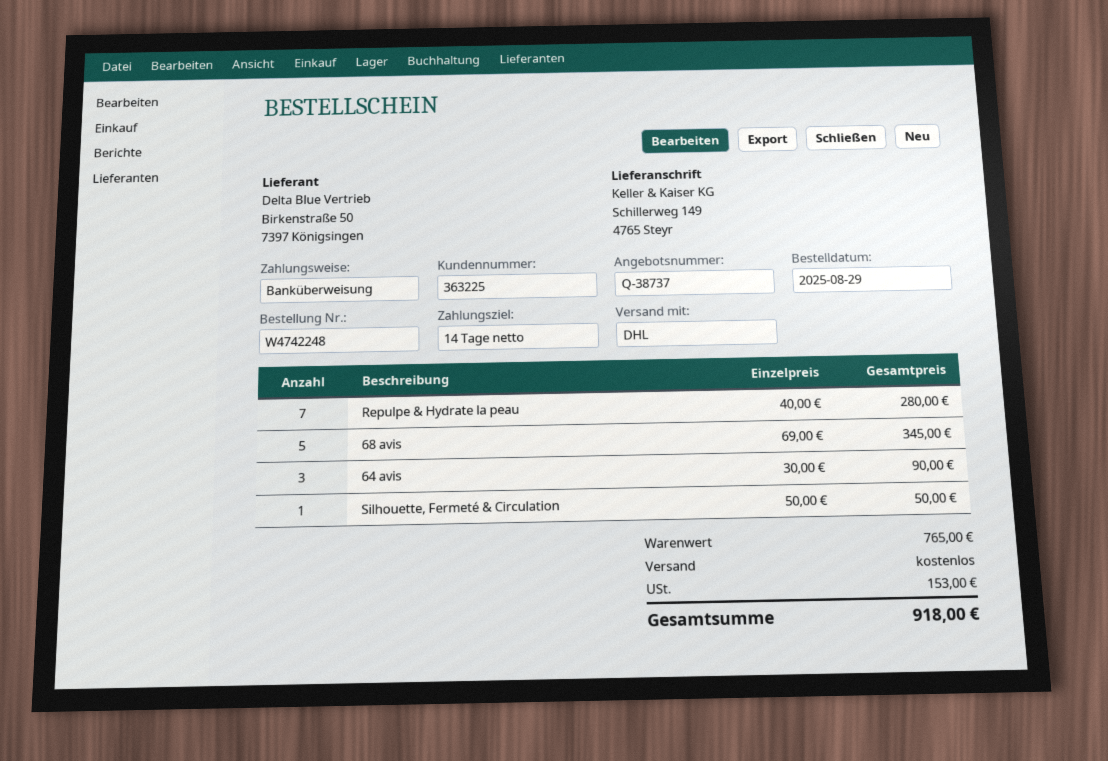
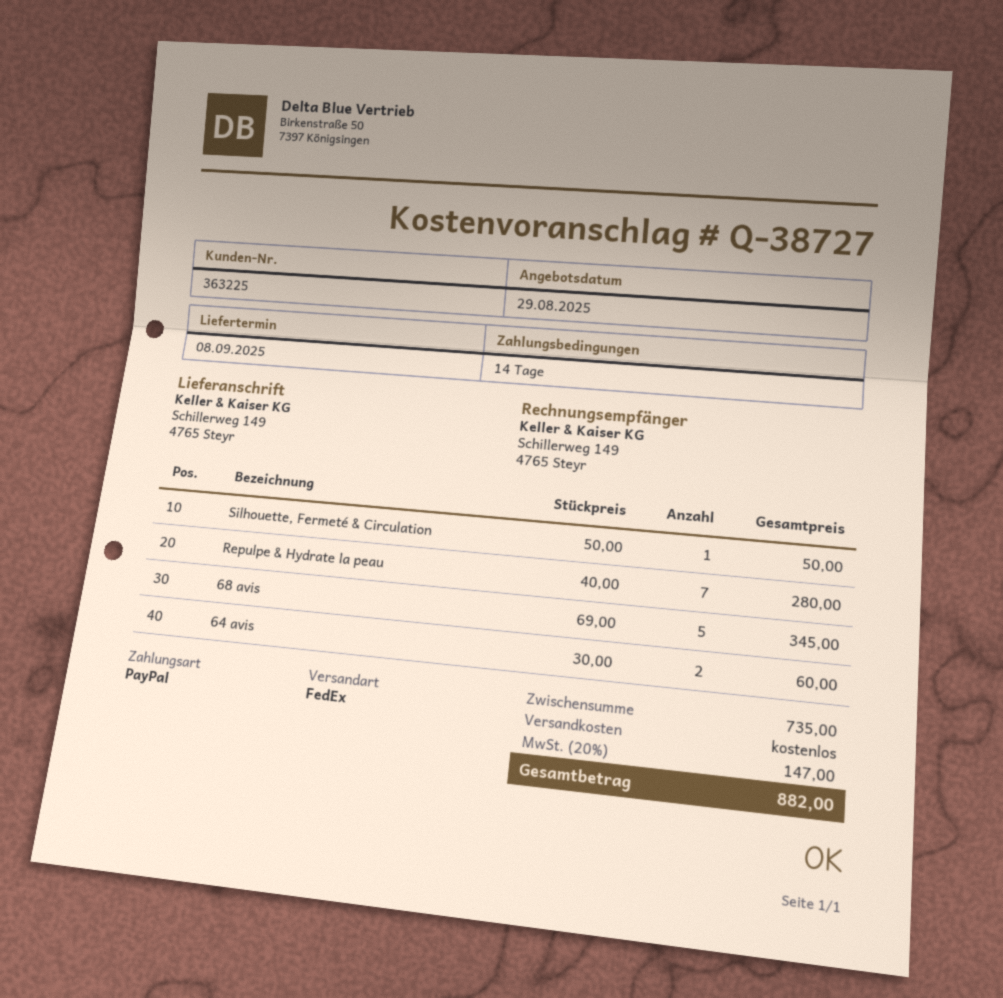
quote number: Q-38737 -> Q-38727
payment method: bank transfer -> PayPal
shipping method: DHL -> FedEx
64 avis: 3 x 30.00 = 90.00 -> 2 x 30.00 = 60.00
subtotal: 765.00 -> 735.00
tax: 153.00 -> 147.00
total: 918.00 -> 882.00

